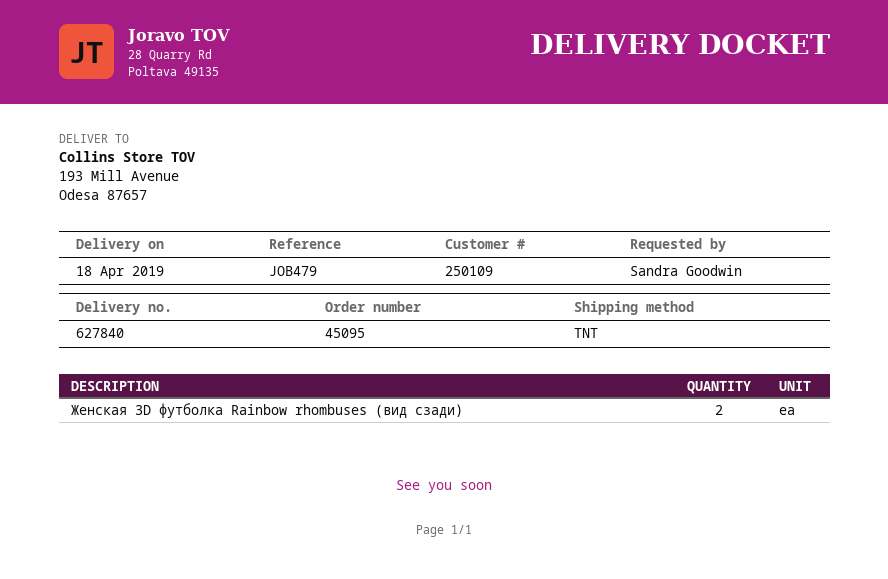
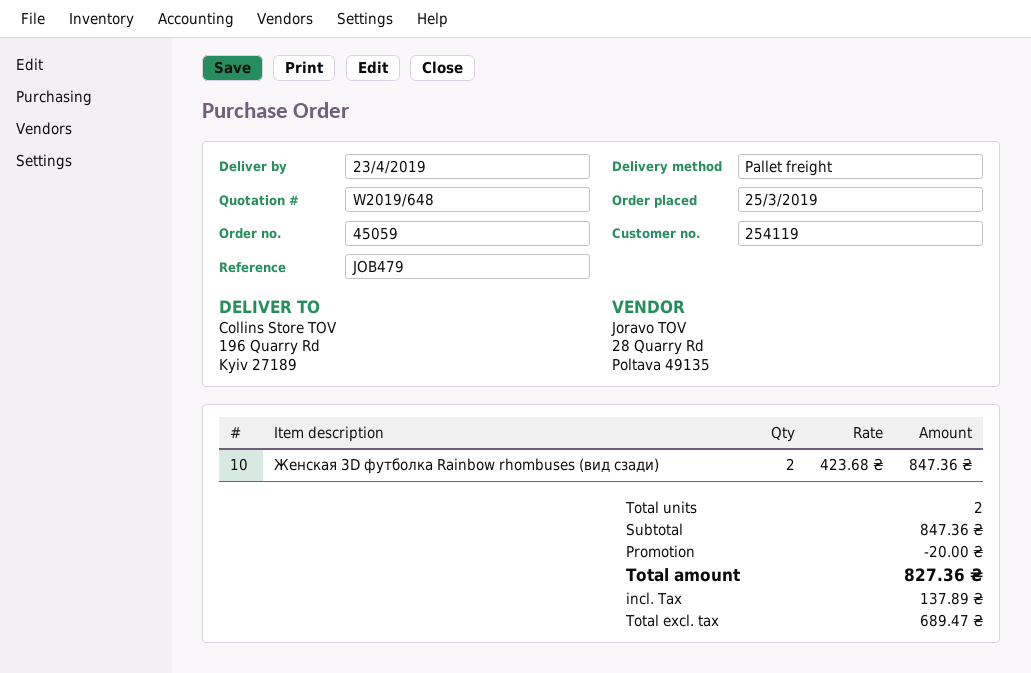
order number: 45095 -> 45059
delivery date: 2019-04-18 -> 2019-04-23
customer number: 250109 -> 254119
shipping method: TNT -> pallet freight
ship to: 193 Mill Avenue, Odesa 87657 -> 196 Quarry Rd, Kyiv 27189

